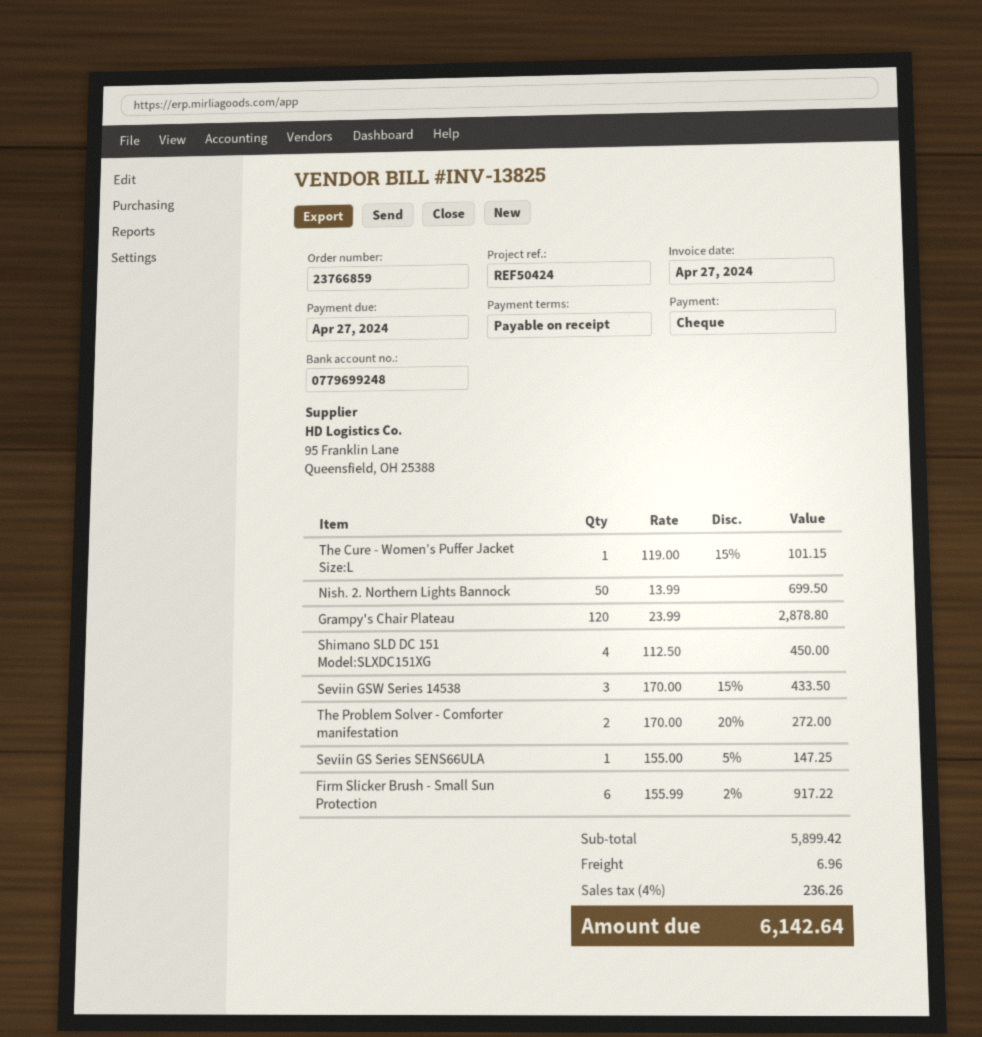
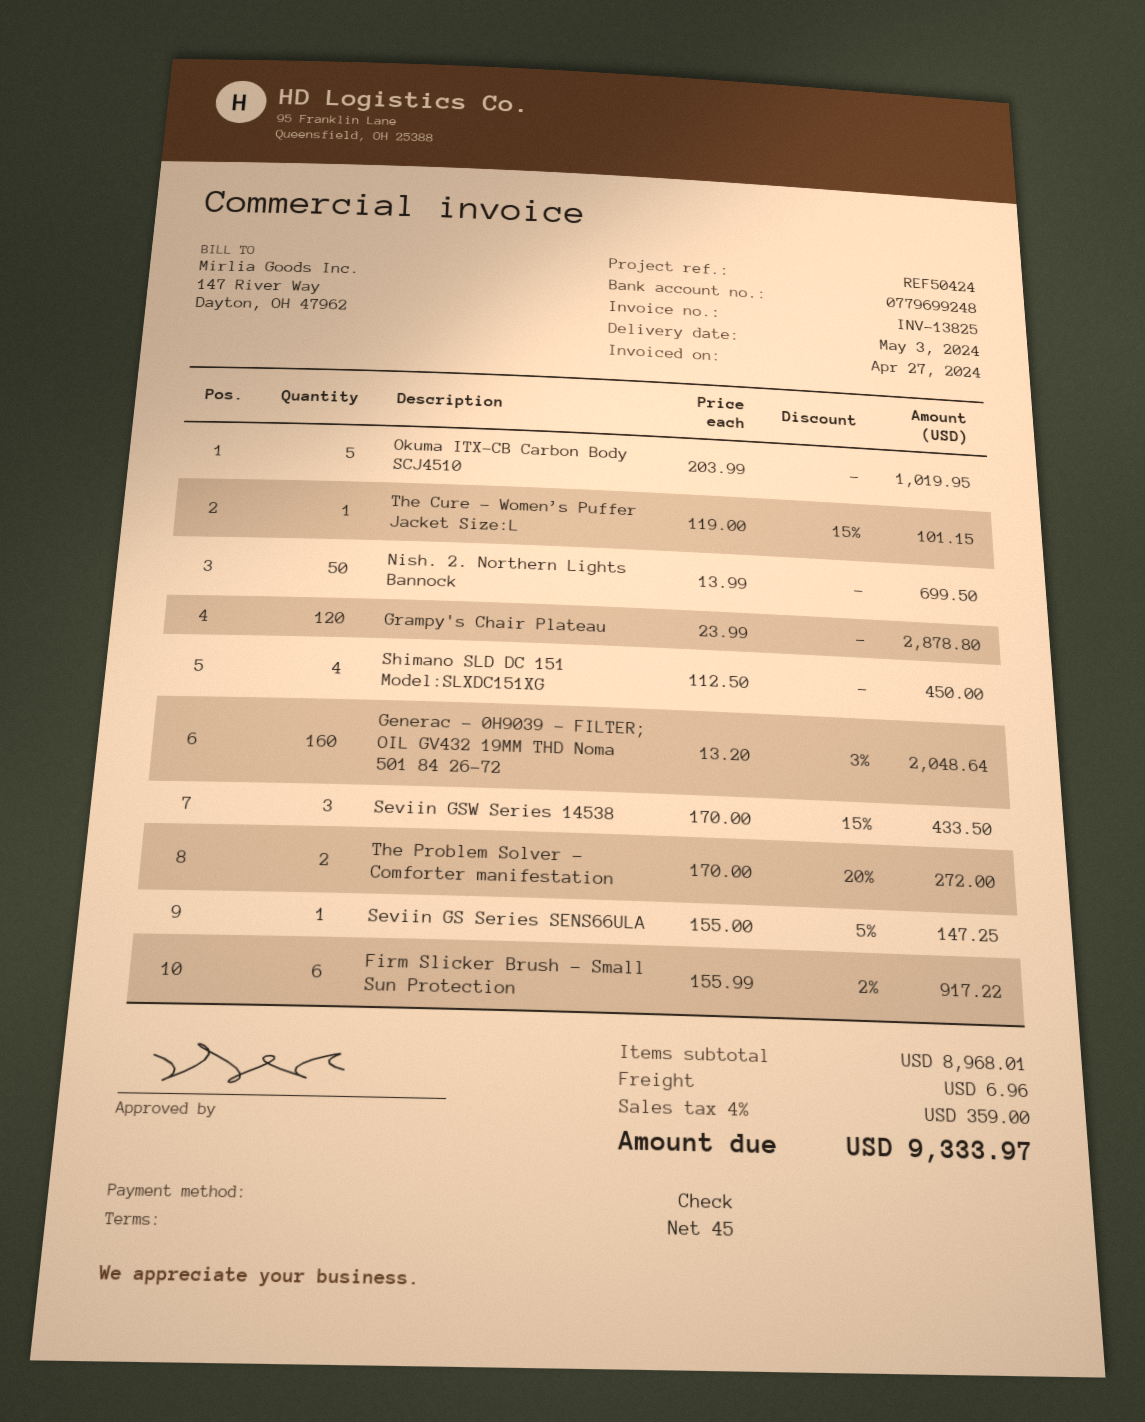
payment terms: on receipt -> 45 days
Okuma ITX-CB Carbon Body SCJ4510: none -> 5 x 203.99 = 1019.95
Generac - 0H9039 - FILTER; OIL GV432 19MM THD Noma 501 84 26-72: none -> 160 x 13.20 - 3% = 2048.64
subtotal: 5899.42 -> 8968.01
tax: 4% = 236.26 -> 4% = 359.00
total: 6142.64 -> 9333.97

